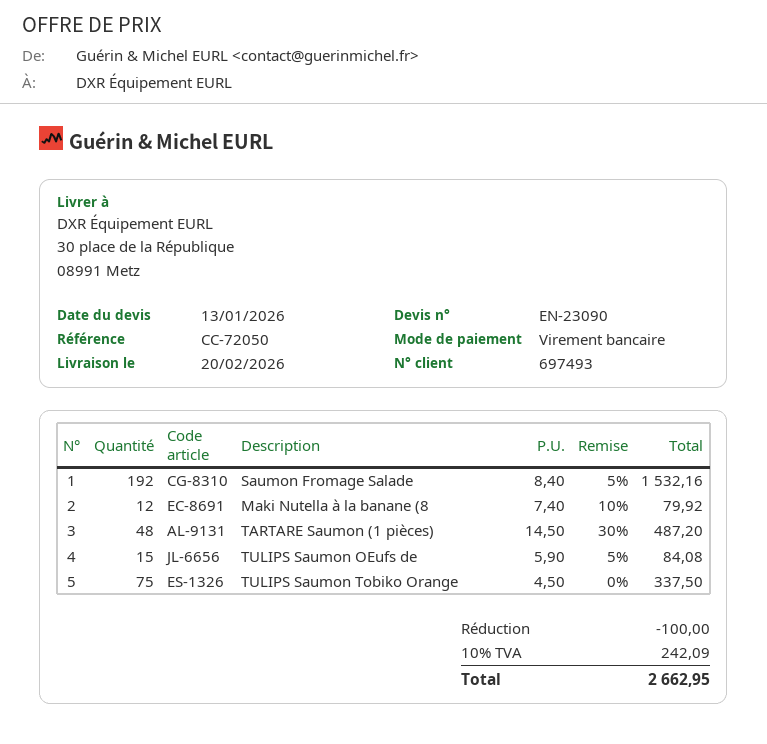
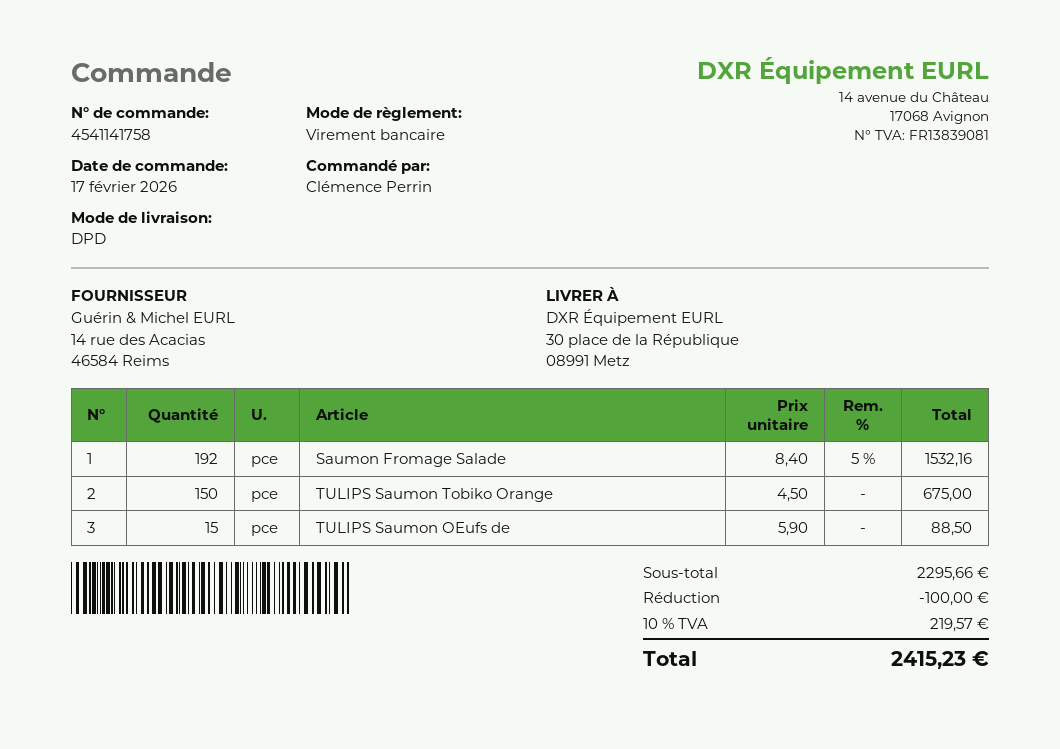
Maki Nutella à la banane (8: 12 x 7.40 - 10% = 79.92 -> none
TARTARE Saumon (1 pièces): 48 x 14.50 - 30% = 487.20 -> none
TULIPS Saumon OEufs de: 15 x 5.90 - 5% = 84.08 -> 15 x 5.90 = 88.50
TULIPS Saumon Tobiko Orange: 75 x 4.50 = 337.50 -> 150 x 4.50 = 675.00
tax: 10% = 242.09 -> 10% = 219.57
total: 2662.95 -> 2415.23

